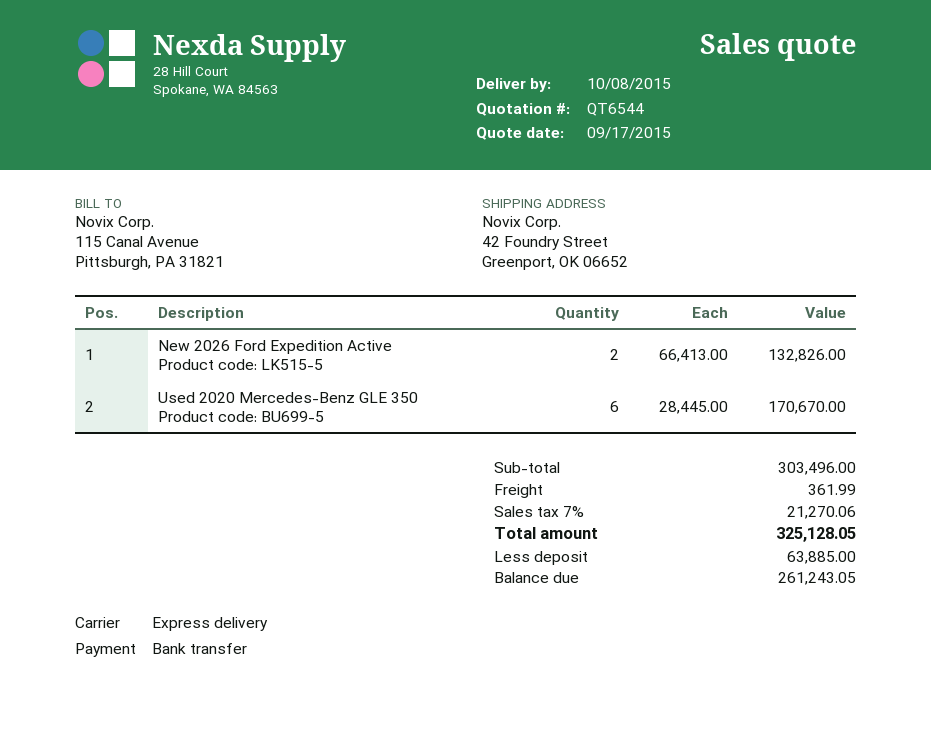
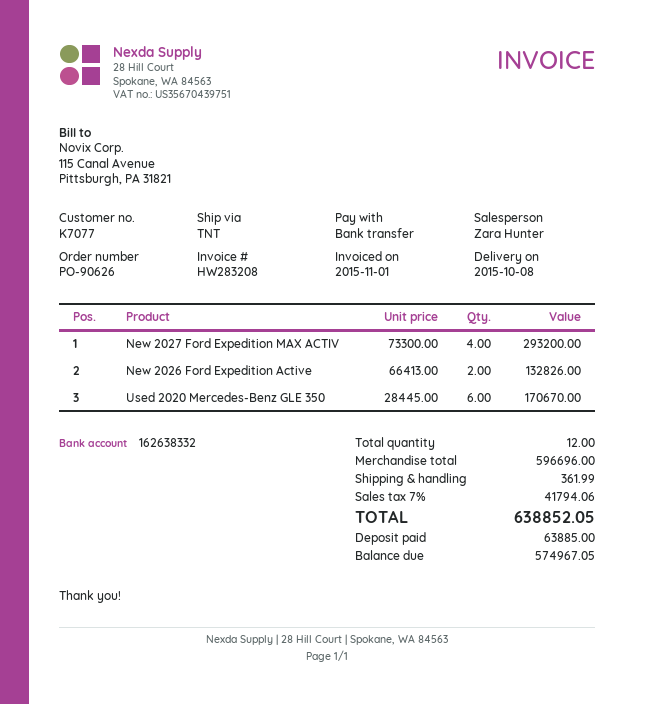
shipping method: express -> TNT
New 2027 Ford Expedition MAX ACTIV: none -> 4 x 73300.00 = 293200.00
subtotal: 303496.00 -> 596696.00
tax: 7% = 21270.06 -> 7% = 41794.06
total: 325128.05 -> 638852.05
balance: 261243.05 -> 574967.05

